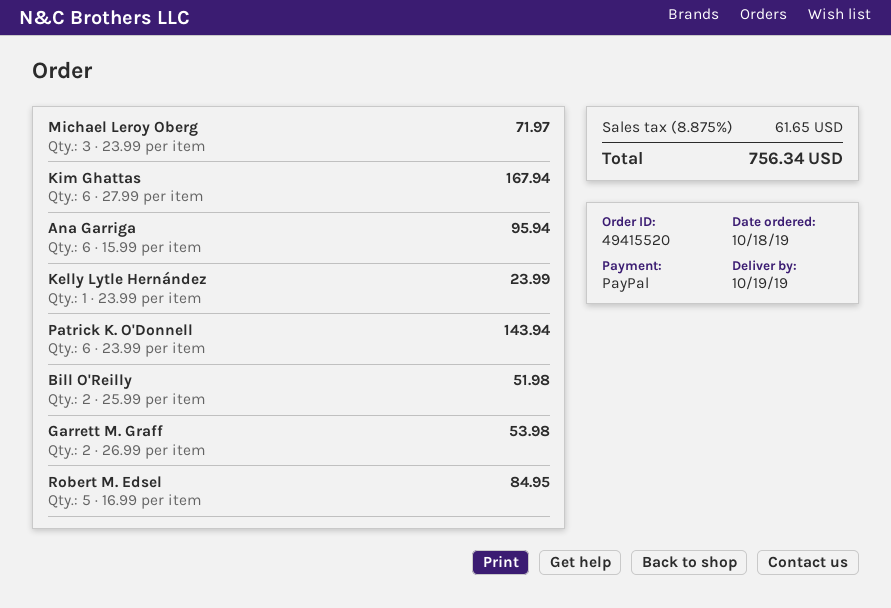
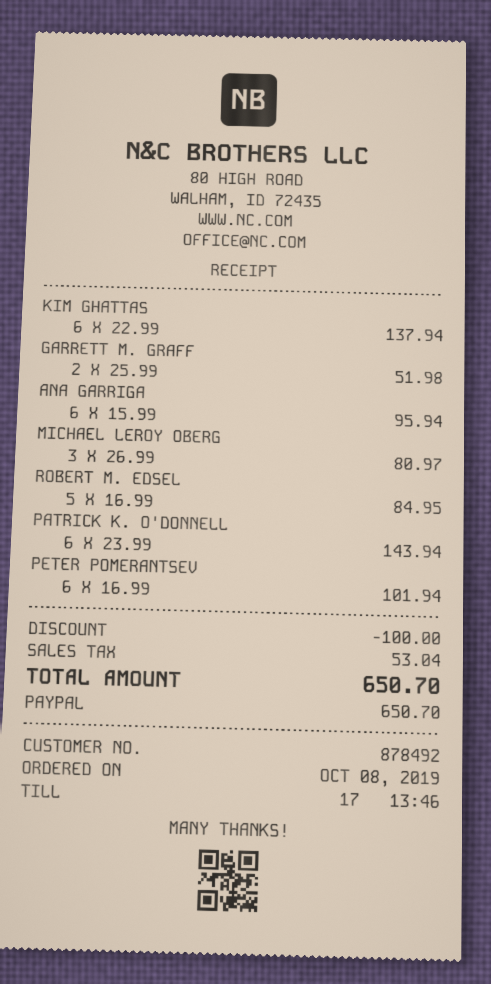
order date: 2019-10-18 -> 2019-10-08
Michael Leroy Oberg: 3 x 23.99 = 71.97 -> 3 x 26.99 = 80.97
Kim Ghattas: 6 x 27.99 = 167.94 -> 6 x 22.99 = 137.94
Kelly Lytle Hernández: 1 x 23.99 = 23.99 -> none
Bill O'Reilly: 2 x 25.99 = 51.98 -> none
Garrett M. Graff: 2 x 26.99 = 53.98 -> 2 x 25.99 = 51.98
PETER POMERANTSEV: none -> 6 x 16.99 = 101.94
discount: none -> 100.00
tax: 61.65 -> 53.04
total: 756.34 -> 650.70

